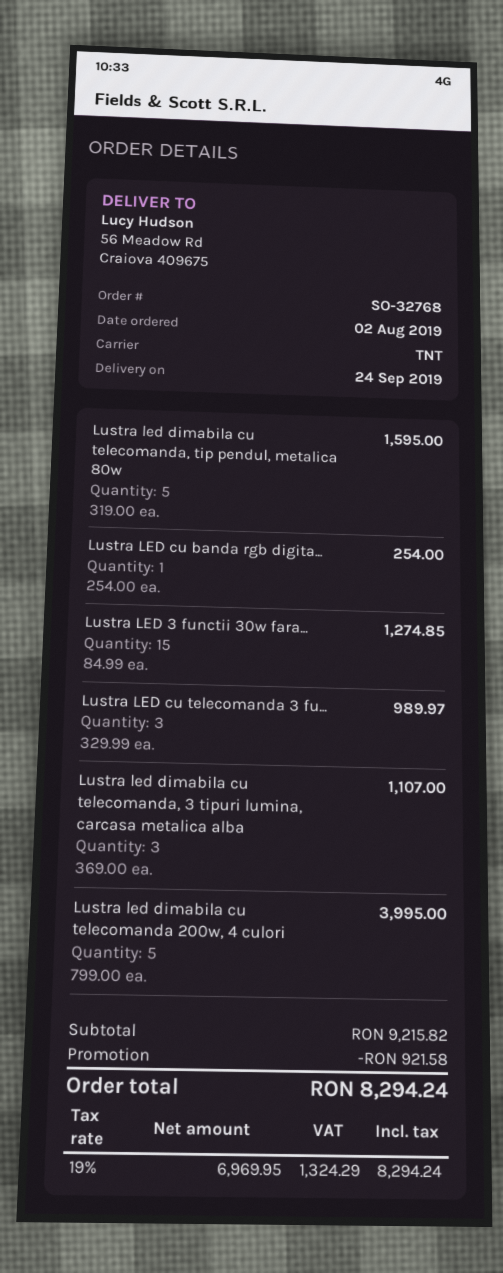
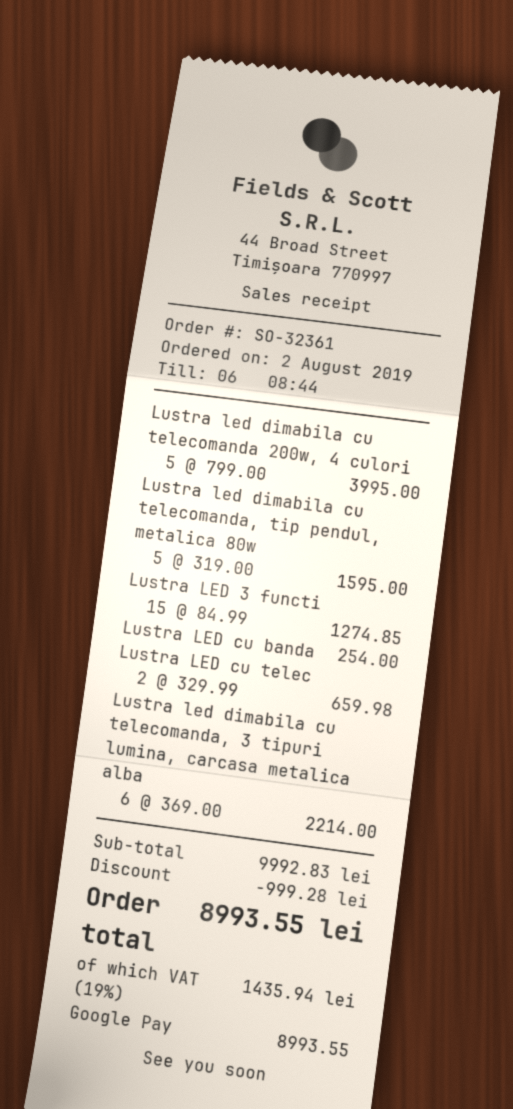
order number: SO-32768 -> SO-32361
Lustra LED cu telecomanda 3 fu...: 3 x 329.99 = 989.97 -> 2 x 329.99 = 659.98
Lustra led dimabila cu telecomanda, 3 tipuri lumina, carcasa metalica alba: 3 x 369.00 = 1107.00 -> 6 x 369.00 = 2214.00
subtotal: 9215.82 -> 9992.83
discount: 921.58 -> 999.28
tax: 19% = 1324.29 -> 19% = 1435.94
total: 8294.24 -> 8993.55

